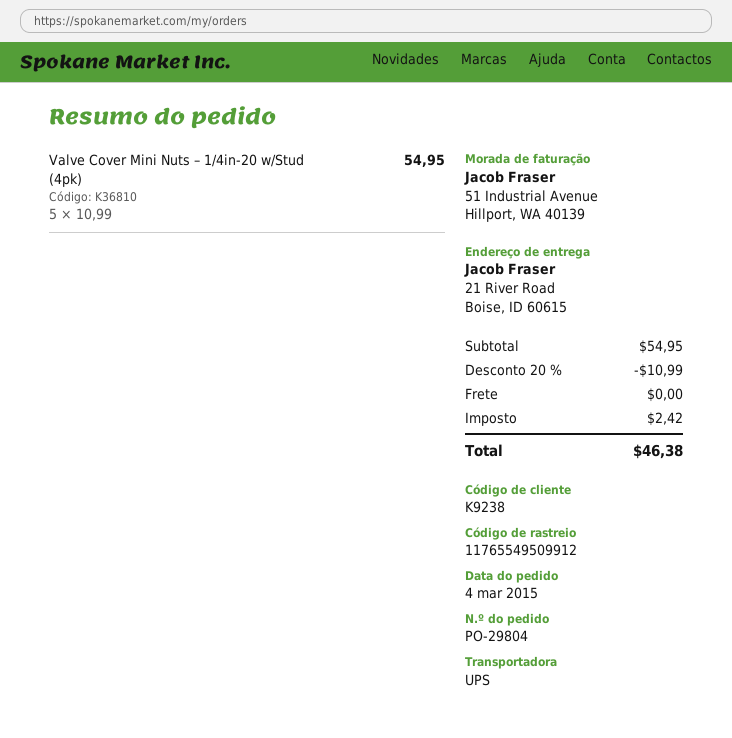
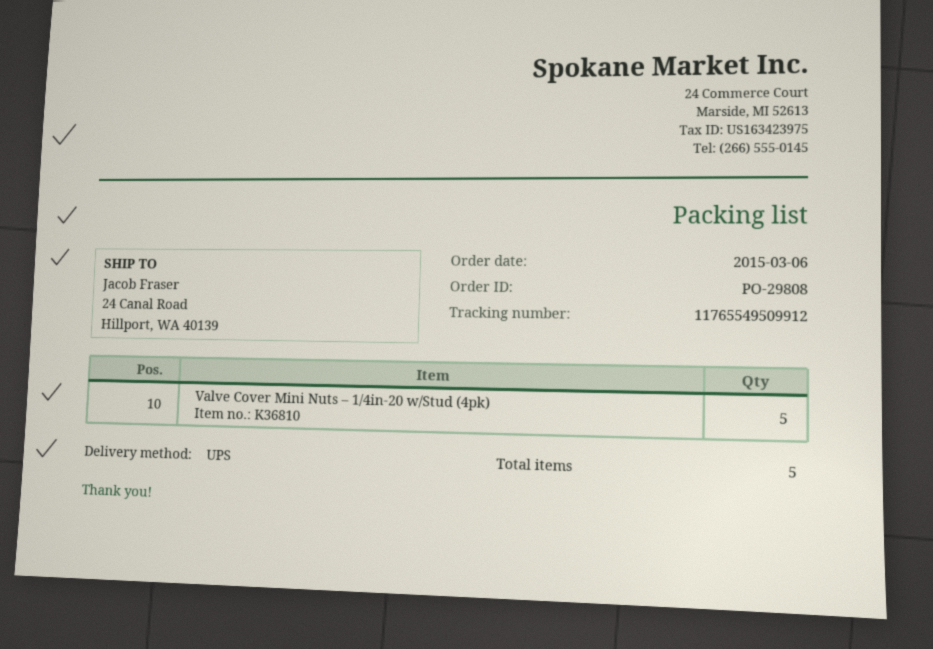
order number: PO-29804 -> PO-29808
order date: 2015-03-04 -> 2015-03-06
ship to: 21 River Road, Boise, ID 60615 -> 24 Canal Road, Hillport, WA 40139

